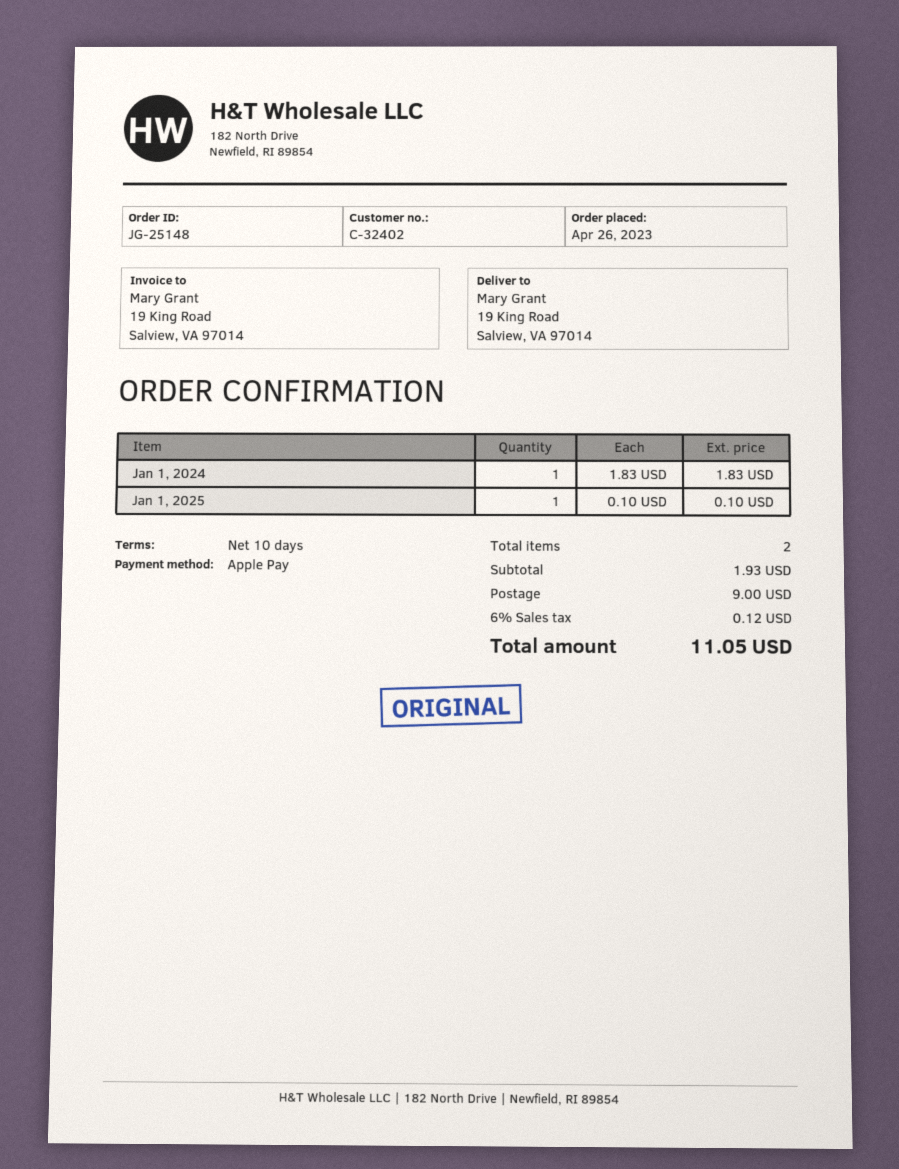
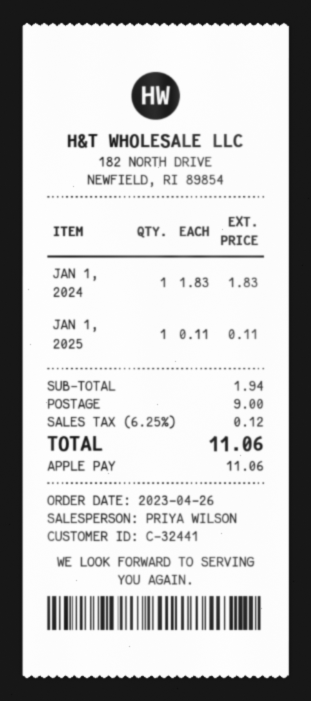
customer number: C-32402 -> C-32441
Jan 1, 2025: 1 x 0.10 = 0.10 -> 1 x 0.11 = 0.11
subtotal: 1.93 -> 1.94
tax: 6% = 0.12 -> 6.25% = 0.12
total: 11.05 -> 11.06

